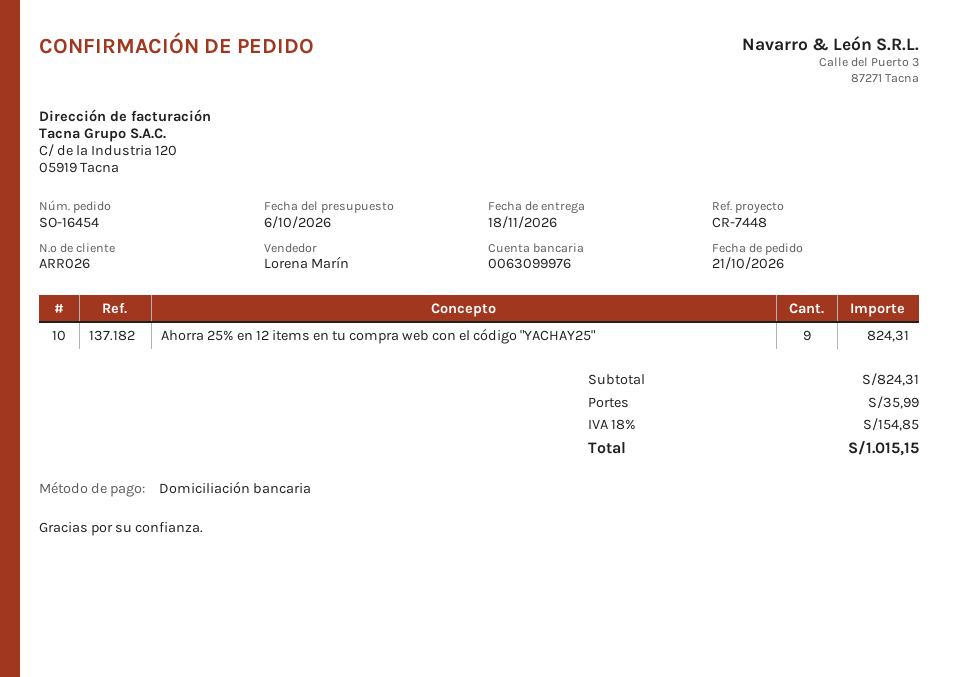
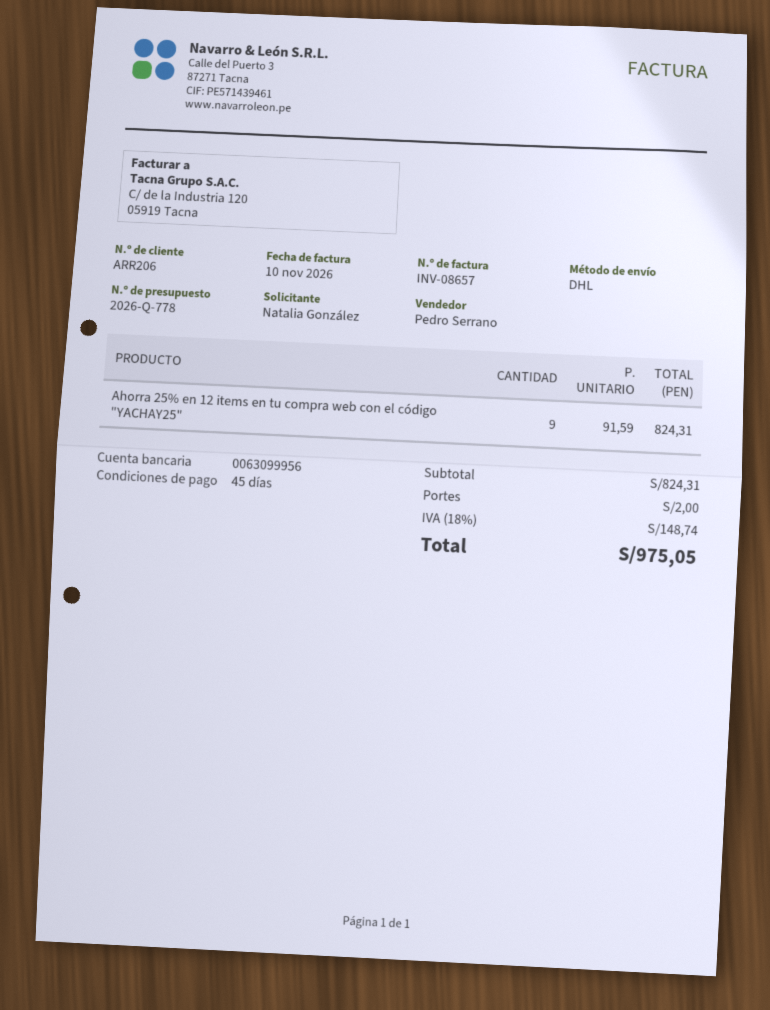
customer number: ARR026 -> ARR206
sales rep: Lorena Marín -> Pedro Serrano
bank account: 0063099976 -> 0063099956
shipping: 35.99 -> 2.00
tax: 18% = 154.85 -> 18% = 148.74
total: 1015.15 -> 975.05

